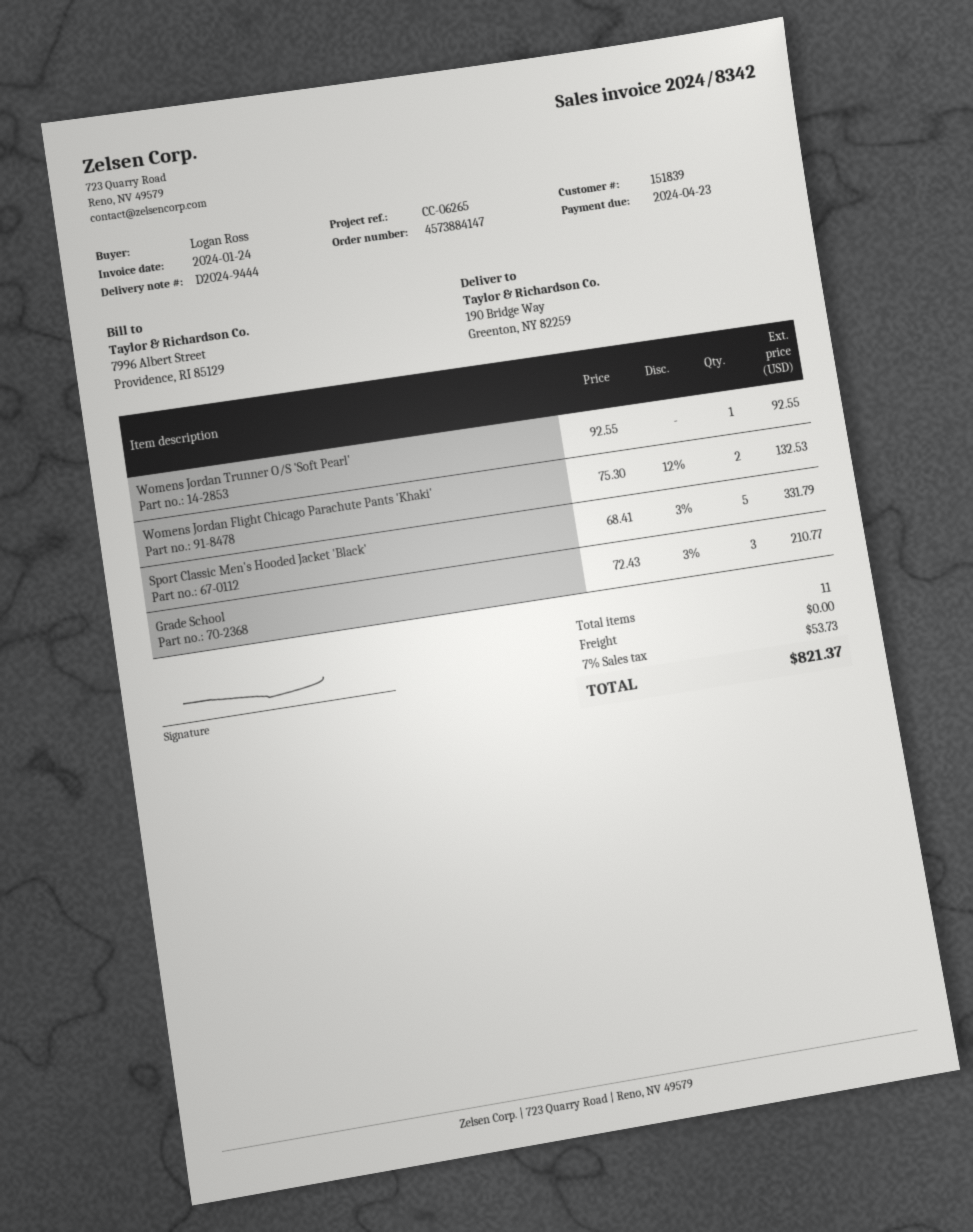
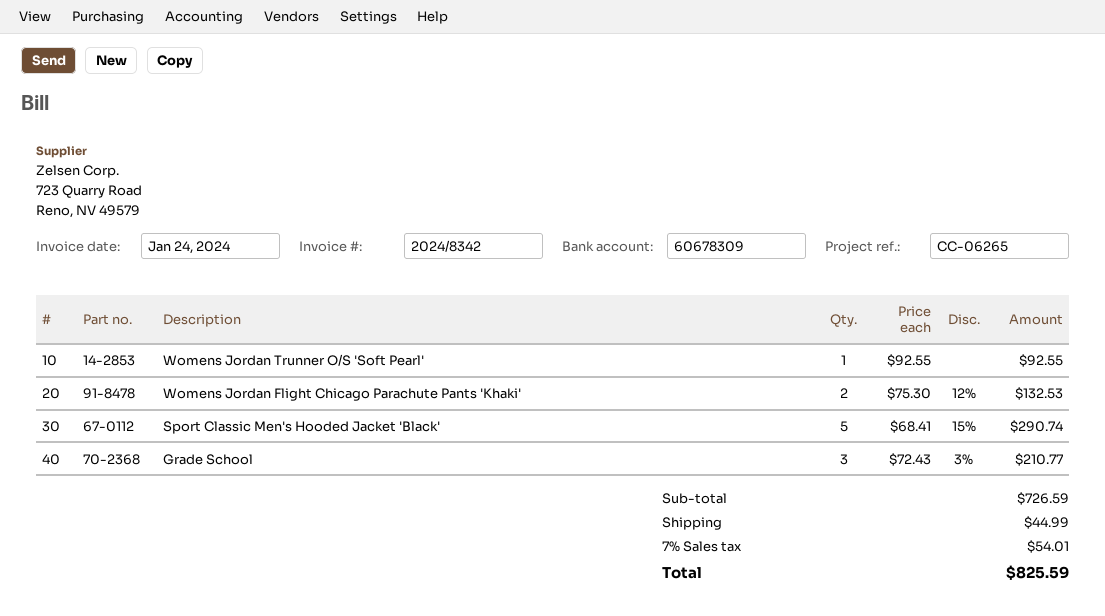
Sport Classic Men's Hooded Jacket 'Black': 5 x 68.41 - 3% = 331.79 -> 5 x 68.41 - 15% = 290.74
shipping: 0.00 -> 44.99
tax: 7% = 53.73 -> 7% = 54.01
total: 821.37 -> 825.59

